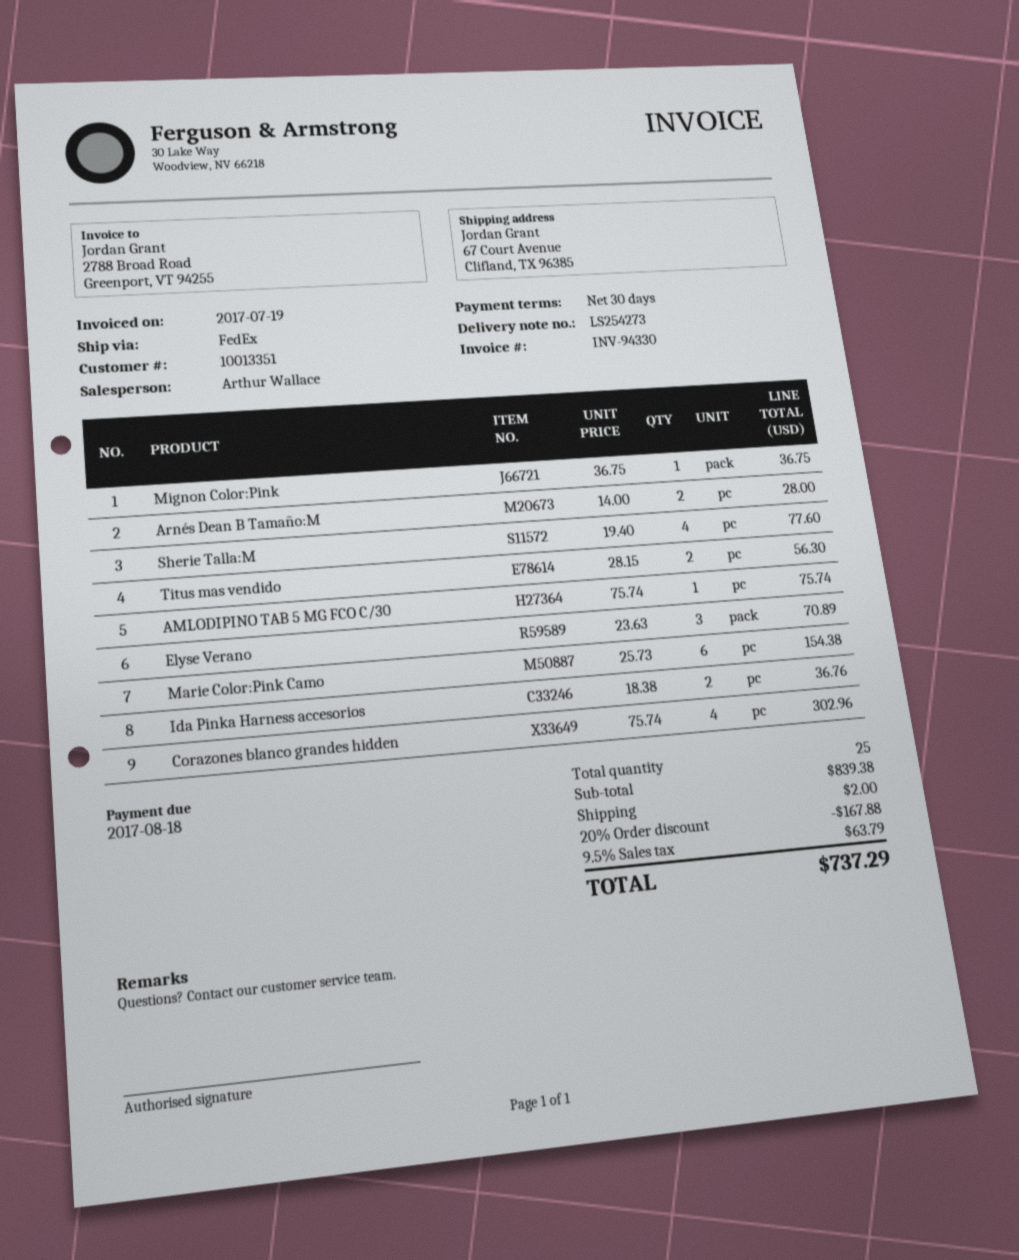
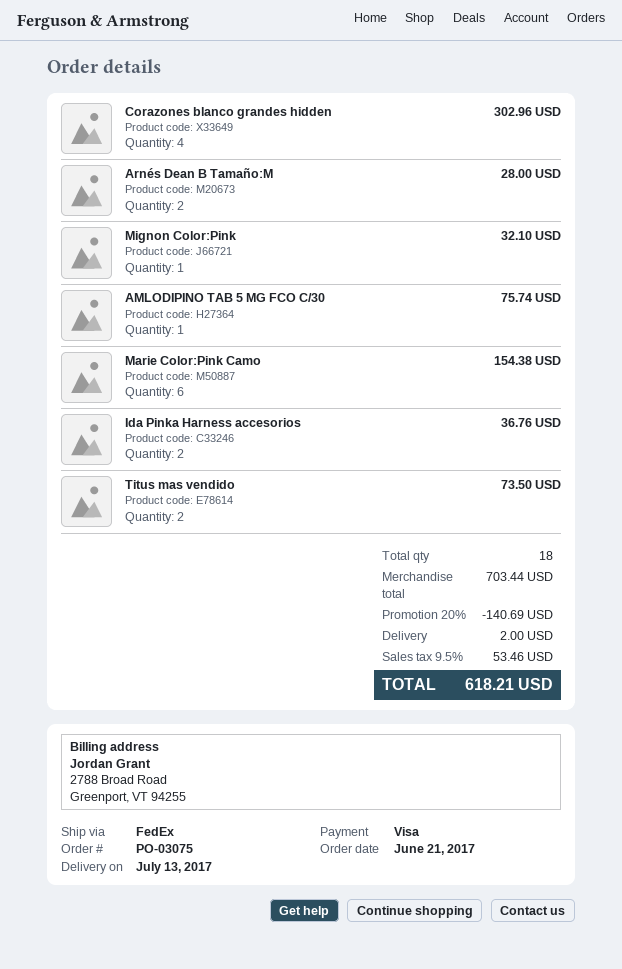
Mignon Color:Pink: 1 for 36.75 -> 1 for 32.10
Sherie Talla:M: 4 for 77.60 -> none
Titus mas vendido: 2 for 56.30 -> 2 for 73.50
Elyse Verano: 3 for 70.89 -> none
total quantity: 25 -> 18
subtotal: 839.38 -> 703.44
discount: 20% = 167.88 -> 20% = 140.69
tax: 9.5% = 63.79 -> 9.5% = 53.46
total: 737.29 -> 618.21

